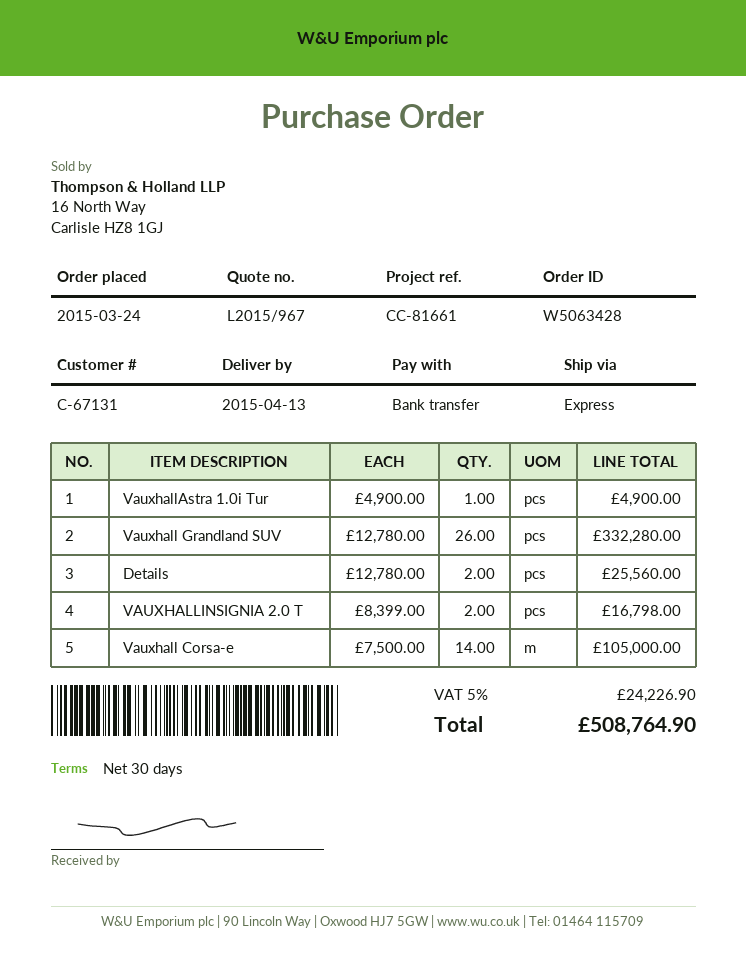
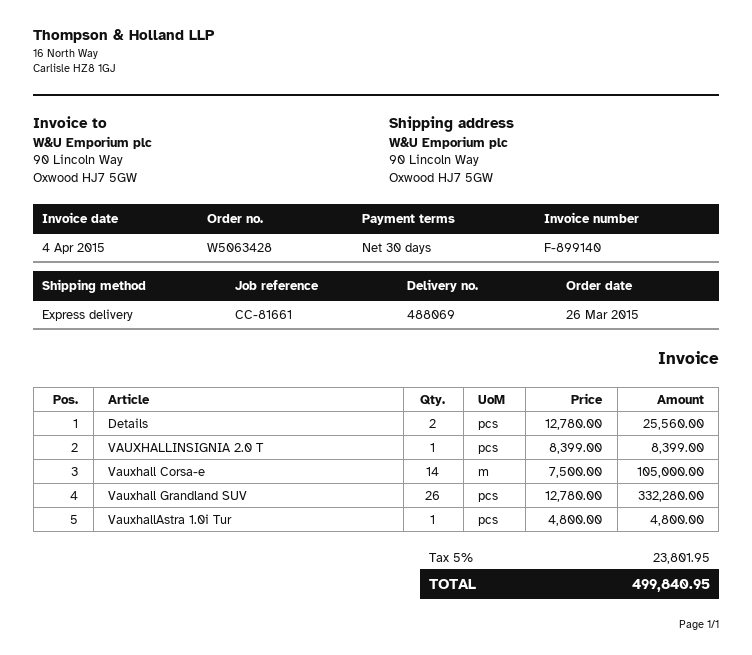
order date: 2015-03-24 -> 2015-03-26
VauxhallAstra 1.0i Tur: 1 x 4900.00 = 4900.00 -> 1 x 4800.00 = 4800.00
VAUXHALLINSIGNIA 2.0 T: 2 x 8399.00 = 16798.00 -> 1 x 8399.00 = 8399.00
tax: 5% = 24226.90 -> 5% = 23801.95
total: 508764.90 -> 499840.95

